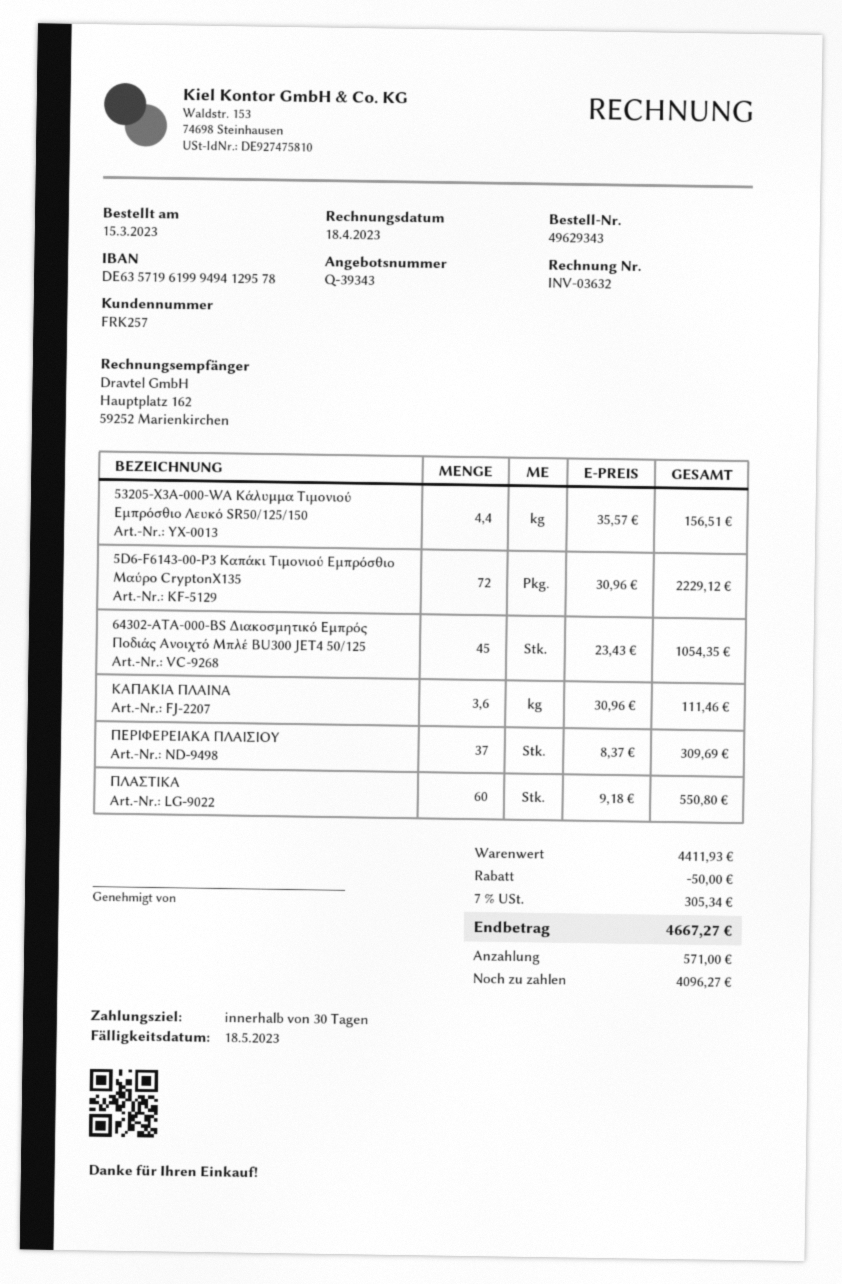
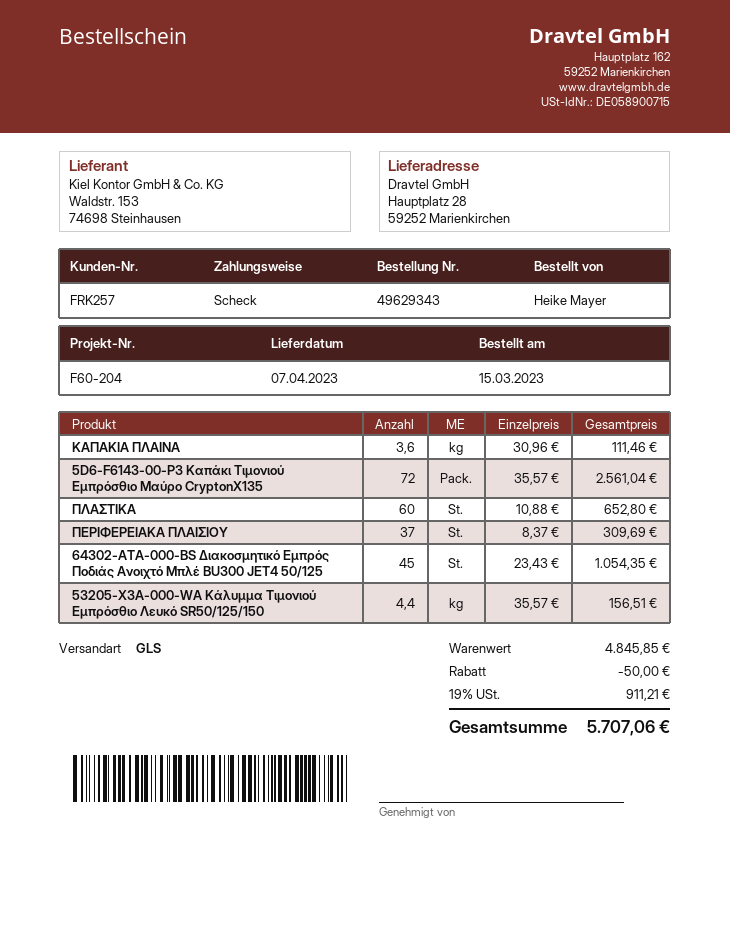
5D6-F6143-00-P3 Καπάκι Τιμονιού Εμπρόσθιο Μαύρο CryptonX135: 72 x 30.96 = 2229.12 -> 72 x 35.57 = 2561.04
ΠΛΑΣΤΙΚΑ: 60 x 9.18 = 550.80 -> 60 x 10.88 = 652.80
subtotal: 4411.93 -> 4845.85
tax: 7% = 305.34 -> 19% = 911.21
total: 4667.27 -> 5707.06

